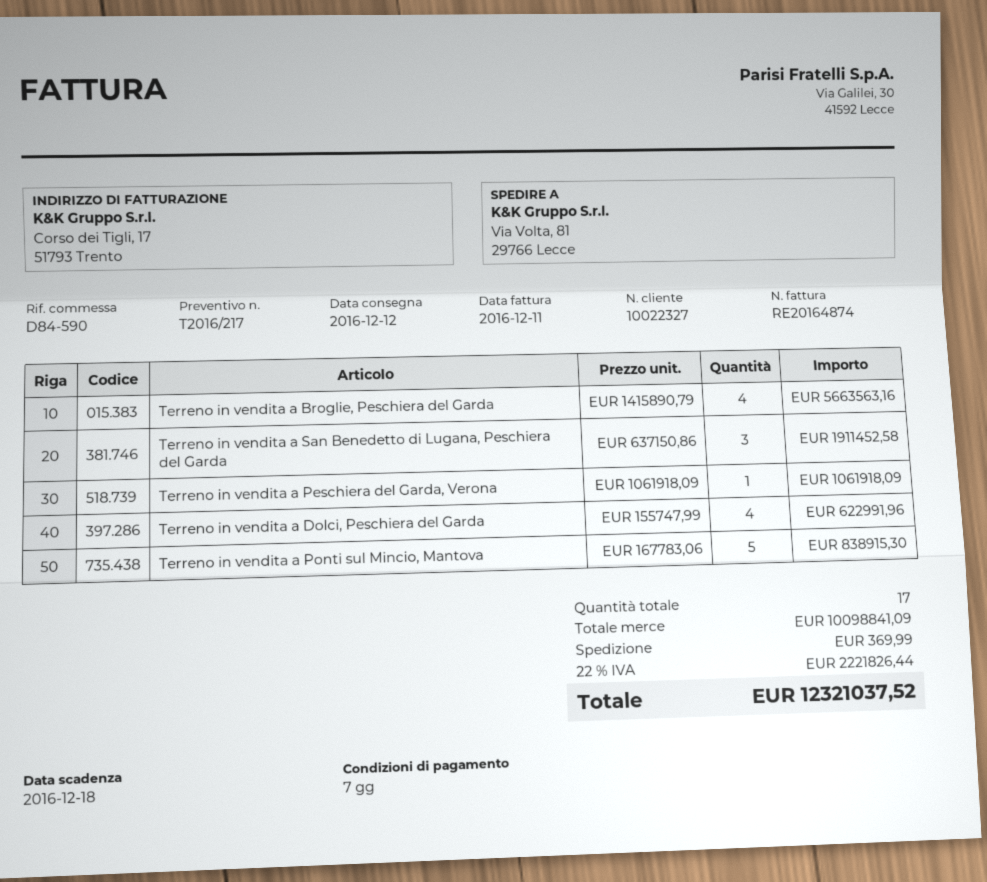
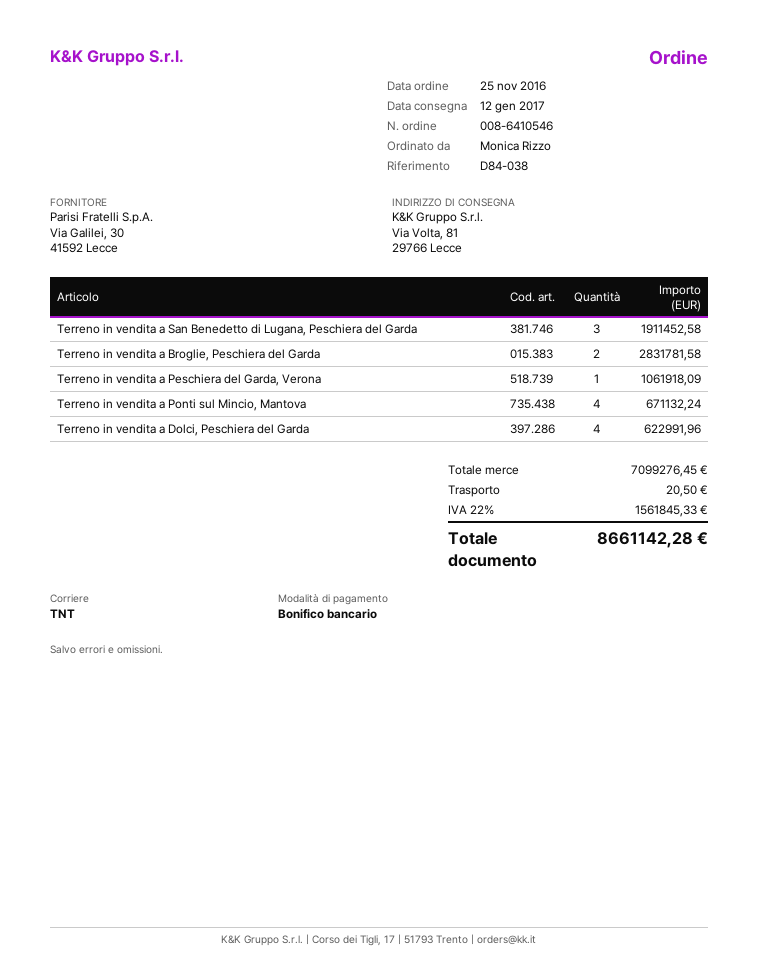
delivery date: 2016-12-12 -> 2017-01-12
reference: D84-590 -> D84-038
Terreno in vendita a Broglie, Peschiera del Garda: 4 for 5663563.16 -> 2 for 2831781.58
Terreno in vendita a Ponti sul Mincio, Mantova: 5 for 838915.30 -> 4 for 671132.24
subtotal: 10098841.09 -> 7099276.45
shipping: 369.99 -> 20.50
tax: 22% = 2221826.44 -> 22% = 1561845.33
total: 12321037.52 -> 8661142.28

